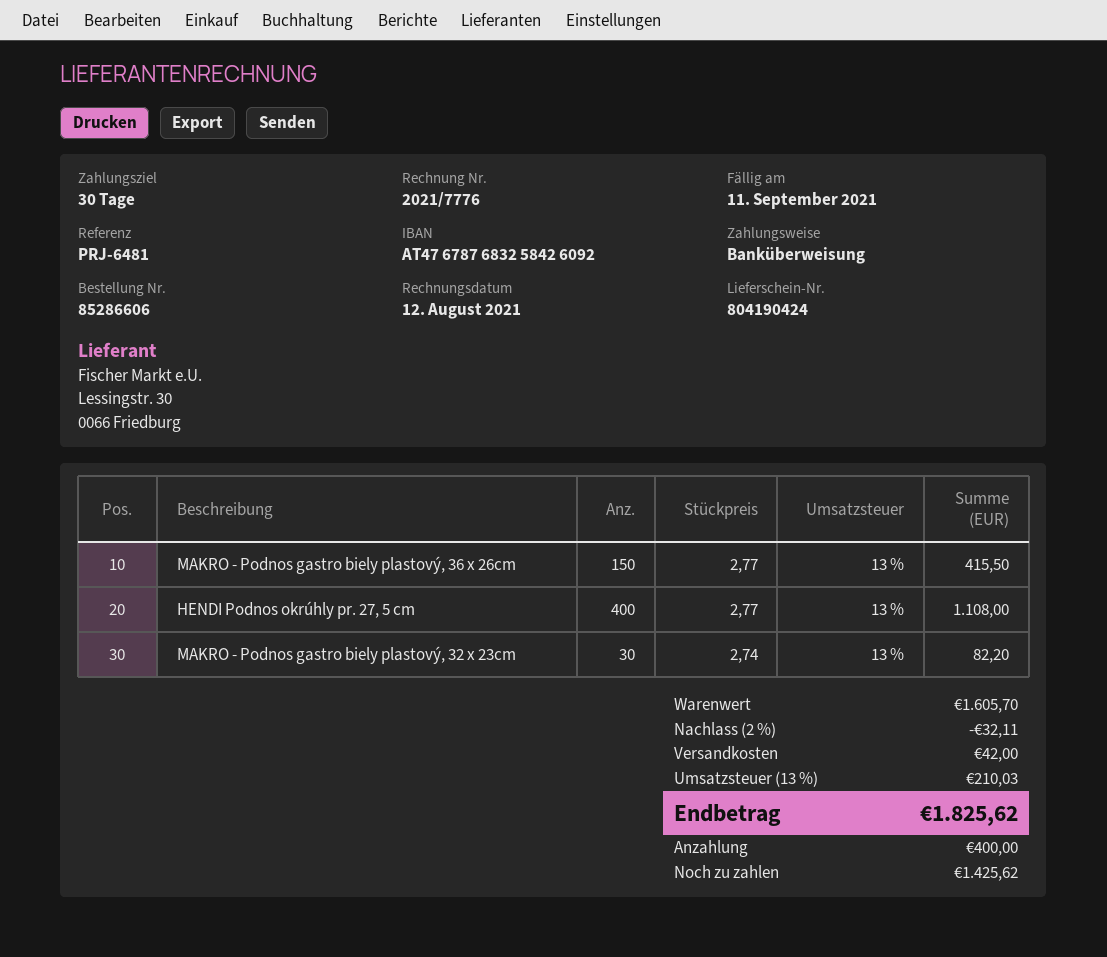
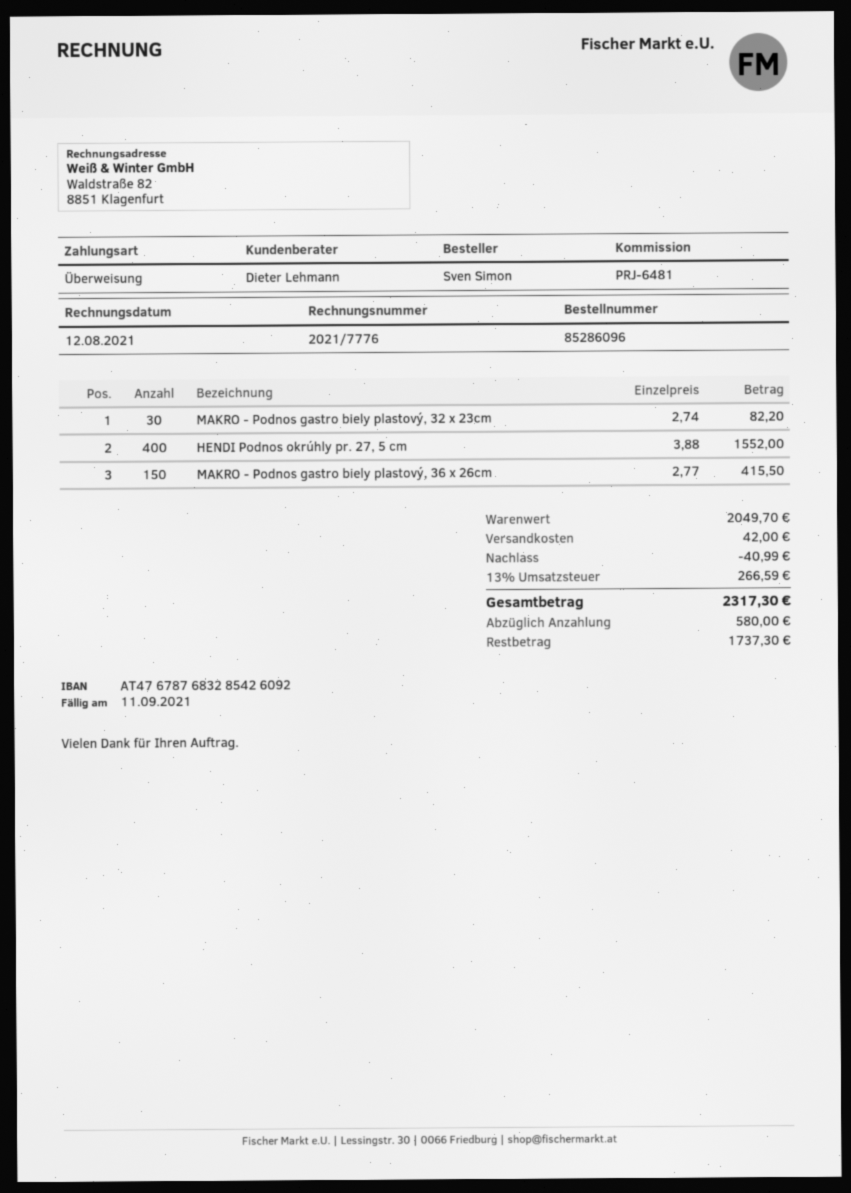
order number: 85286606 -> 85286096
bank account: AT476787683258426092 -> AT476787683285426092
HENDI Podnos okrúhly pr. 27, 5 cm: 400 x 2.77 = 1108.00 -> 400 x 3.88 = 1552.00
subtotal: 1605.70 -> 2049.70
discount: 32.11 -> 40.99
tax: 13% = 210.03 -> 13% = 266.59
total: 1825.62 -> 2317.30
deposit: 400.00 -> 580.00
balance: 1425.62 -> 1737.30

